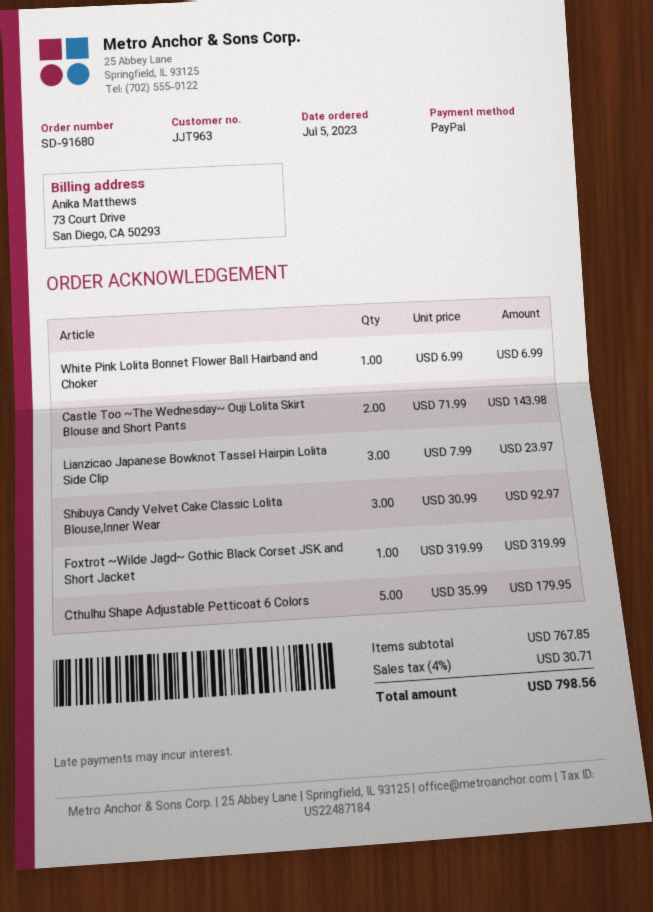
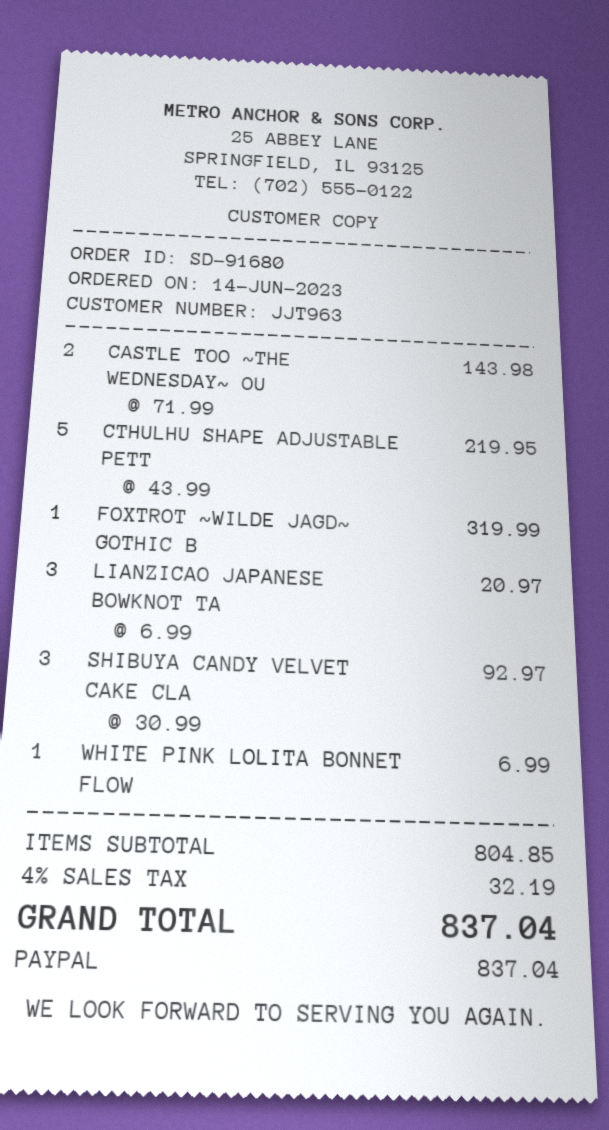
order date: 2023-07-05 -> 2023-06-14
Lianzicao Japanese Bowknot Tassel Hairpin Lolita Side Clip: 3 x 7.99 = 23.97 -> 3 x 6.99 = 20.97
Cthulhu Shape Adjustable Petticoat 6 Colors: 5 x 35.99 = 179.95 -> 5 x 43.99 = 219.95
subtotal: 767.85 -> 804.85
tax: 4% = 30.71 -> 4% = 32.19
total: 798.56 -> 837.04

